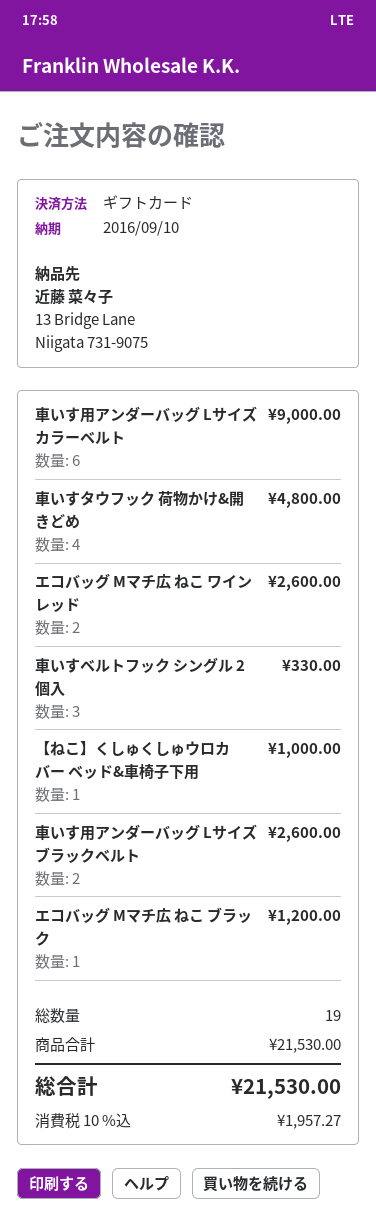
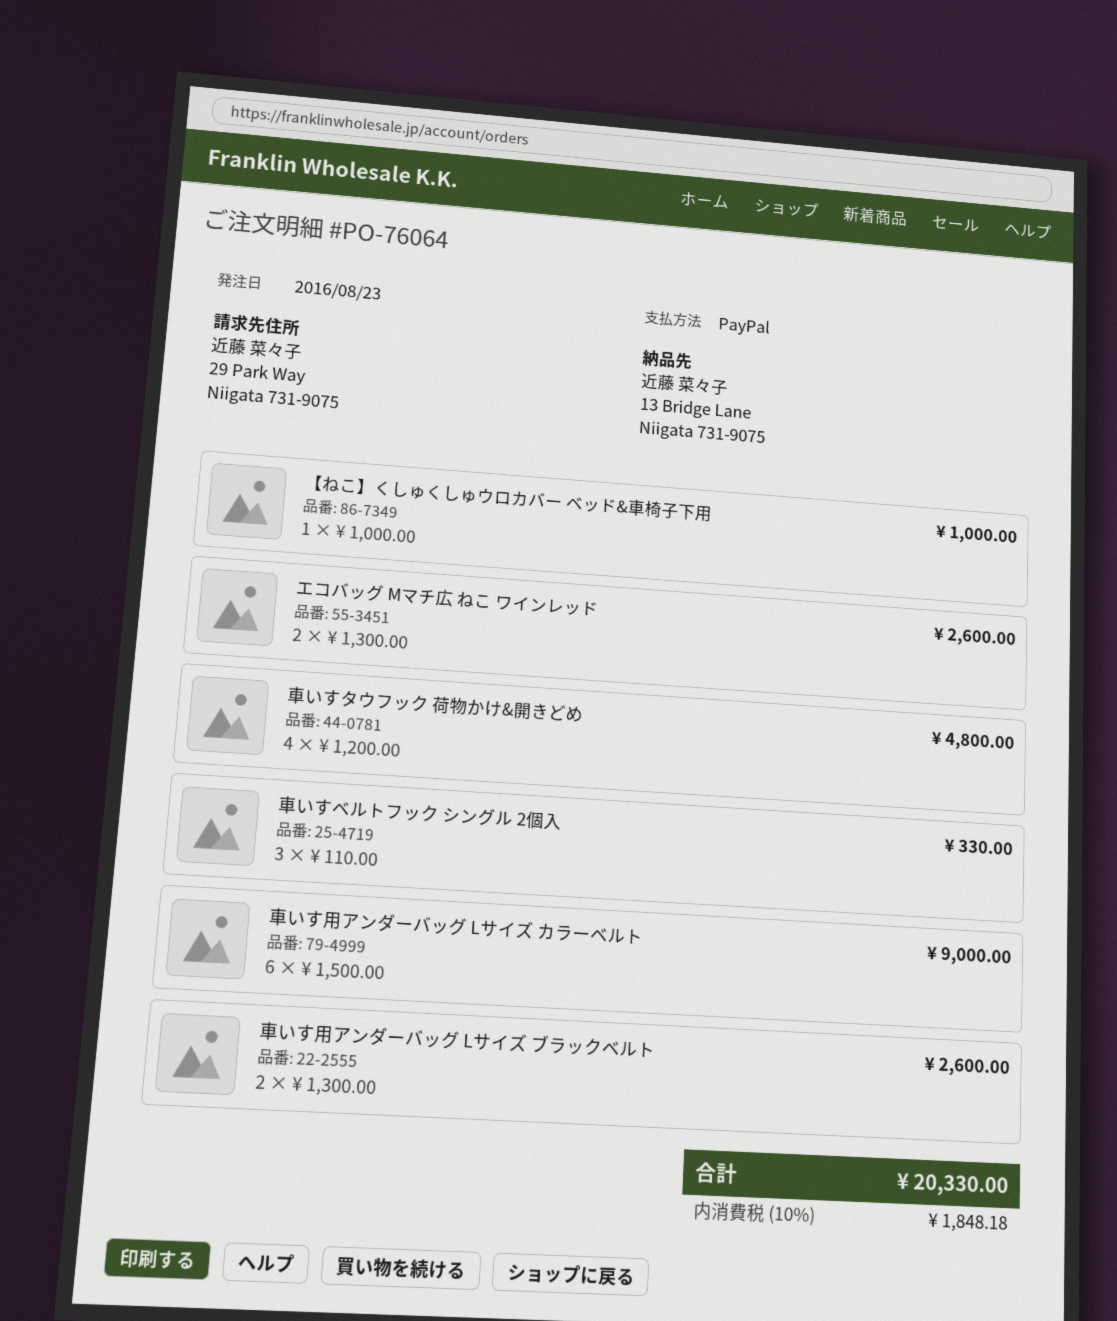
payment method: gift card -> PayPal
エコバッグ Mマチ広 ねこ ブラック: 1 for 1200.00 -> none
tax: 10% = 1957.27 -> 10% = 1848.18
total: 21530.00 -> 20330.00

